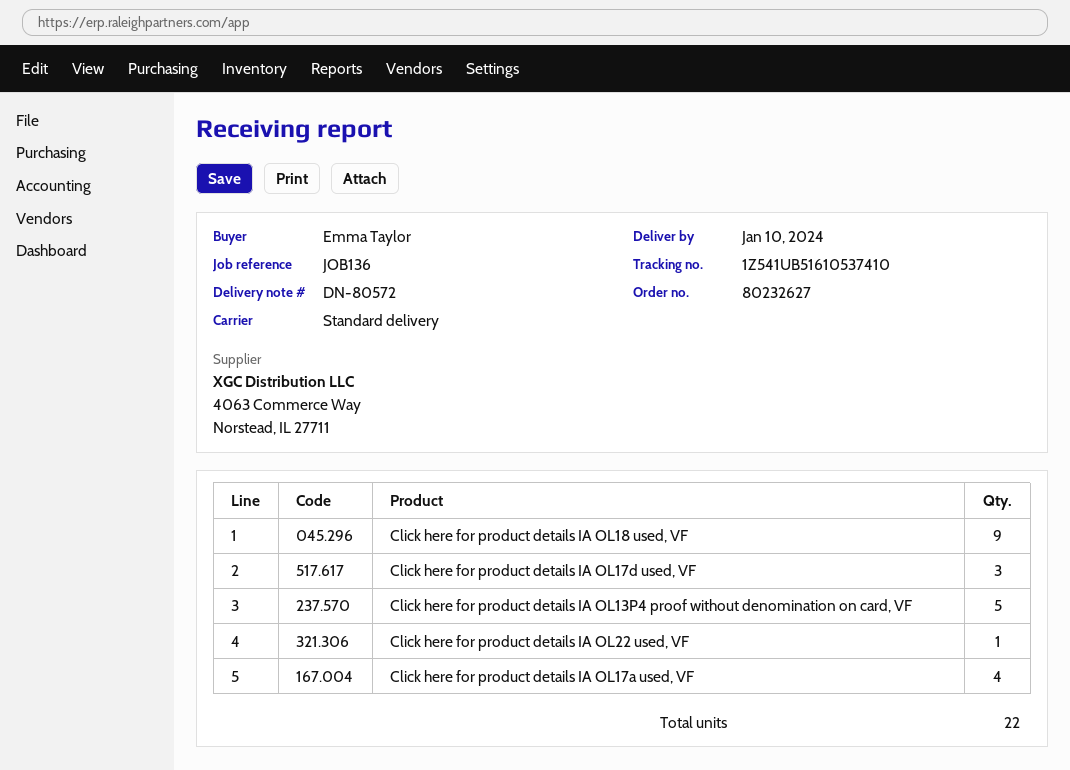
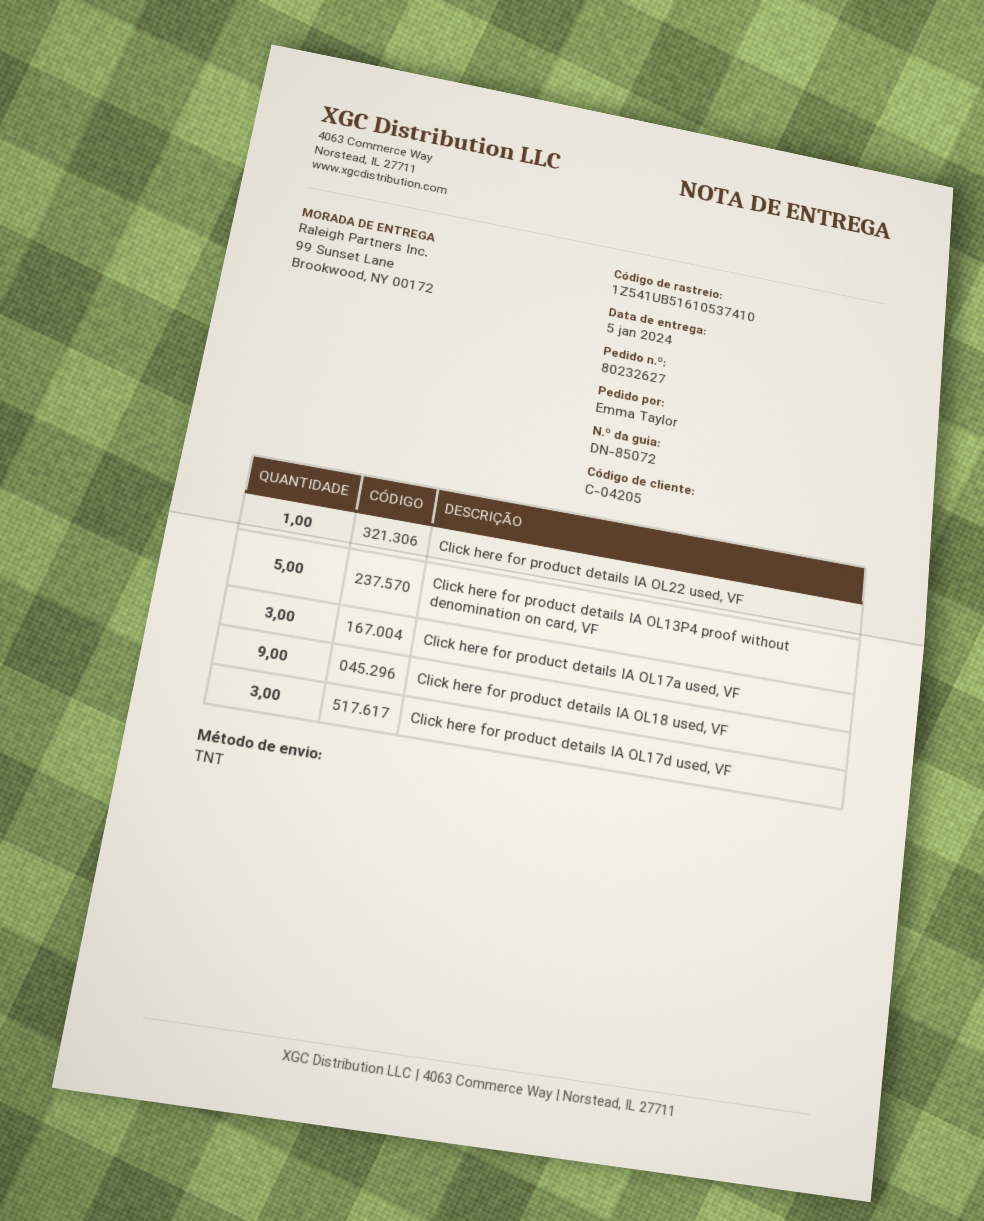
delivery note number: DN-80572 -> DN-85072
delivery date: 2024-01-10 -> 2024-01-05
shipping method: standard -> TNT
Click here for product details IA OL17a used, VF: 4 -> 3

